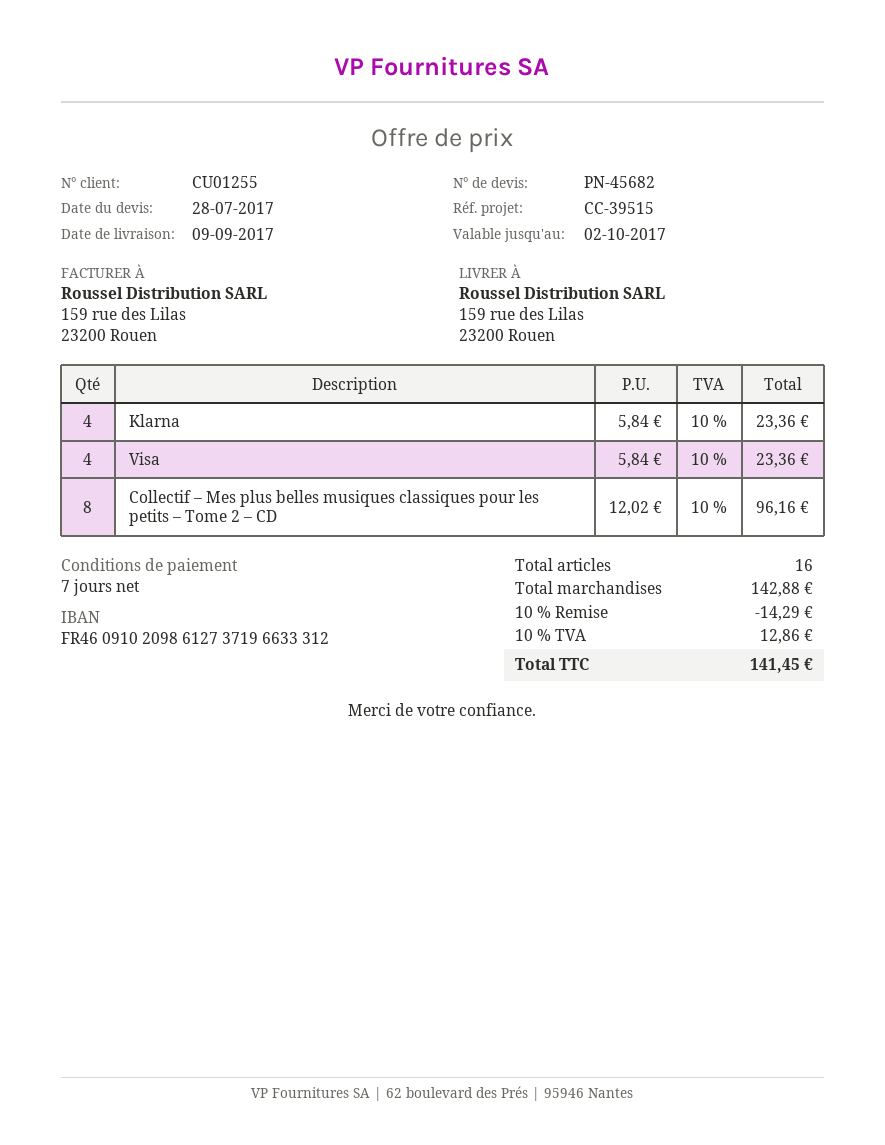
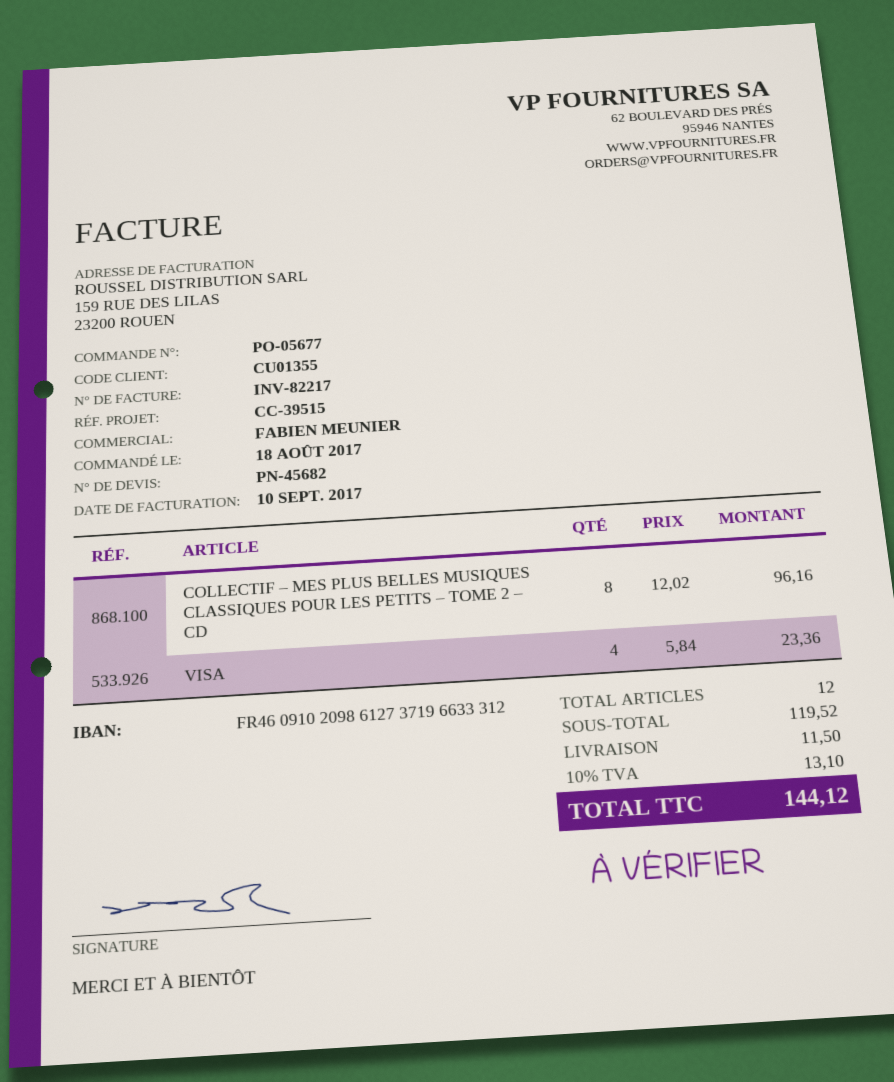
customer number: CU01255 -> CU01355
Klarna: 4 x 5.84 = 23.36 -> none
total quantity: 16 -> 12
subtotal: 142.88 -> 119.52
discount: 10% = 14.29 -> none
shipping: none -> 11.50
tax: 10% = 12.86 -> 10% = 13.10
total: 141.45 -> 144.12

